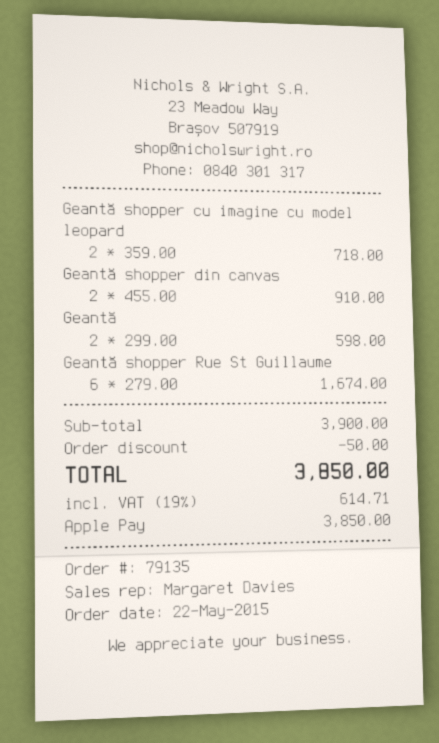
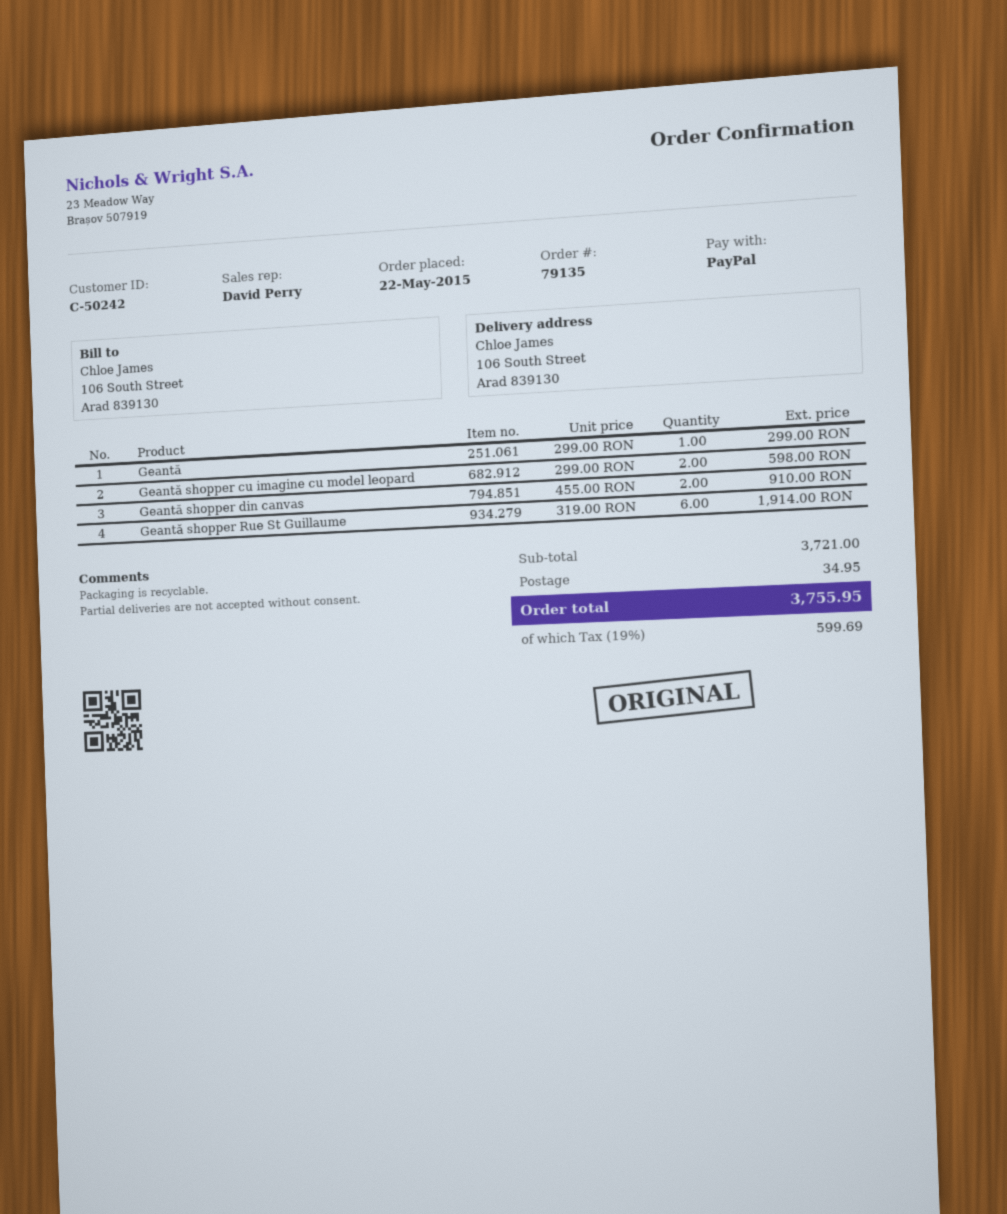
sales rep: Margaret Davies -> David Perry
payment method: Apple Pay -> PayPal
Geantă shopper cu imagine cu model leopard: 2 x 359.00 = 718.00 -> 2 x 299.00 = 598.00
Geantă: 2 x 299.00 = 598.00 -> 1 x 299.00 = 299.00
Geantă shopper Rue St Guillaume: 6 x 279.00 = 1674.00 -> 6 x 319.00 = 1914.00
subtotal: 3900.00 -> 3721.00
discount: 50.00 -> none
shipping: none -> 34.95
tax: 19% = 614.71 -> 19% = 599.69
total: 3850.00 -> 3755.95

